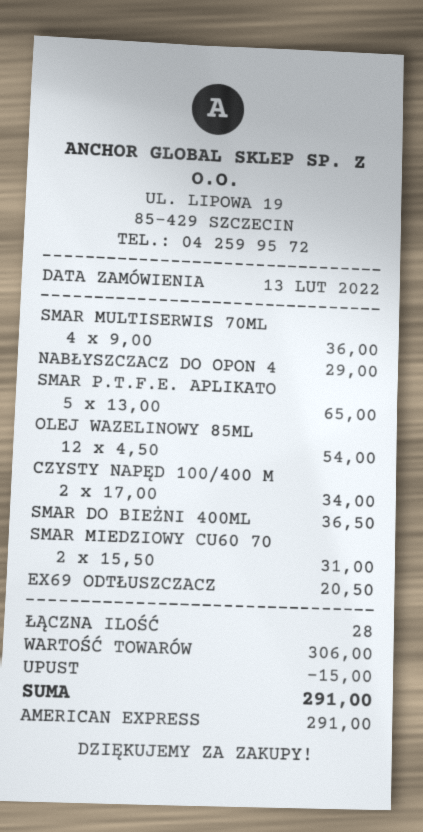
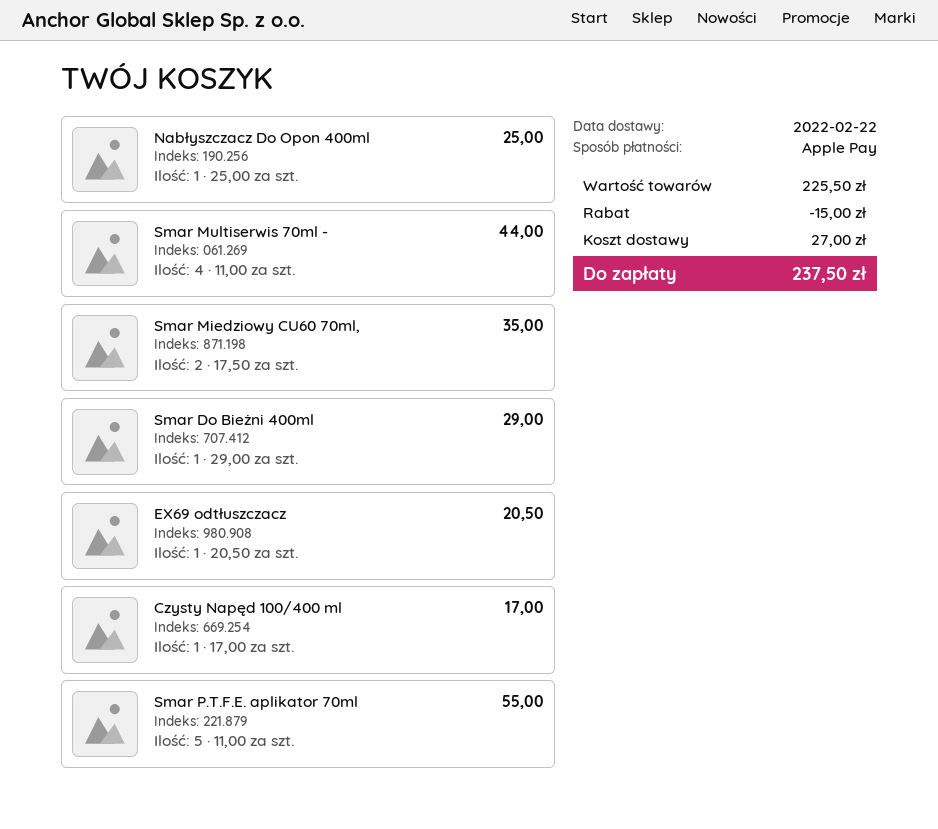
payment method: American Express -> Apple Pay
SMAR MULTISERWIS 70ML: 4 x 9.00 = 36.00 -> 4 x 11.00 = 44.00
NABŁYSZCZACZ DO OPON 4: 1 x 29.00 = 29.00 -> 1 x 25.00 = 25.00
SMAR P.T.F.E. APLIKATO: 5 x 13.00 = 65.00 -> 5 x 11.00 = 55.00
OLEJ WAZELINOWY 85ML: 12 x 4.50 = 54.00 -> none
CZYSTY NAPĘD 100/400 M: 2 x 17.00 = 34.00 -> 1 x 17.00 = 17.00
SMAR DO BIEŻNI 400ML: 1 x 36.50 = 36.50 -> 1 x 29.00 = 29.00
SMAR MIEDZIOWY CU60 70: 2 x 15.50 = 31.00 -> 2 x 17.50 = 35.00
subtotal: 306.00 -> 225.50
shipping: none -> 27.00
total: 291.00 -> 237.50

